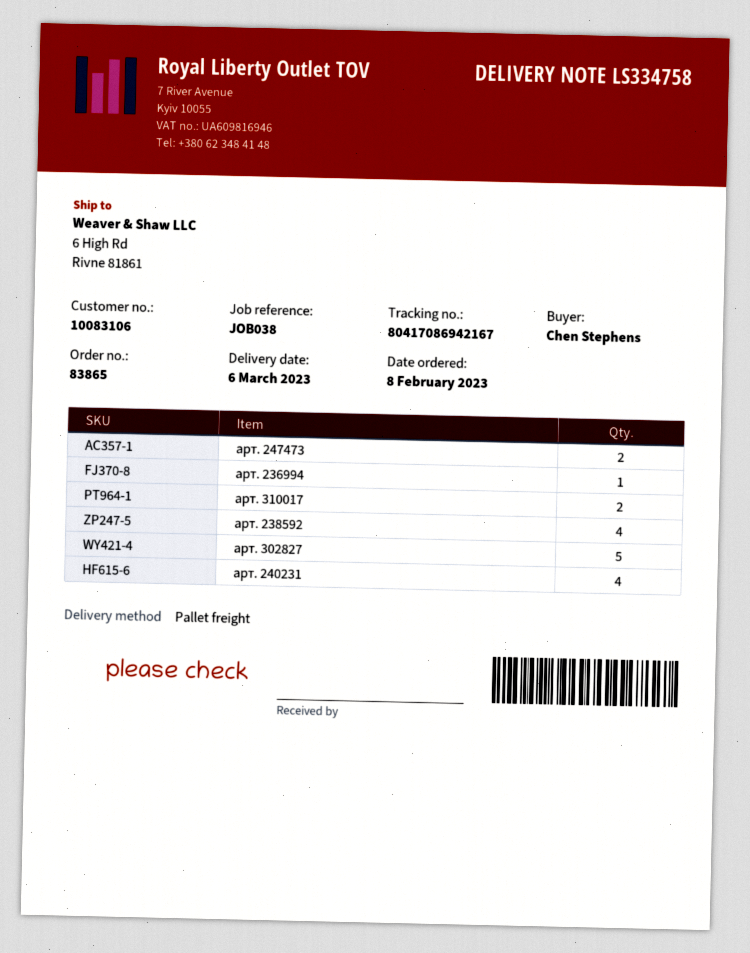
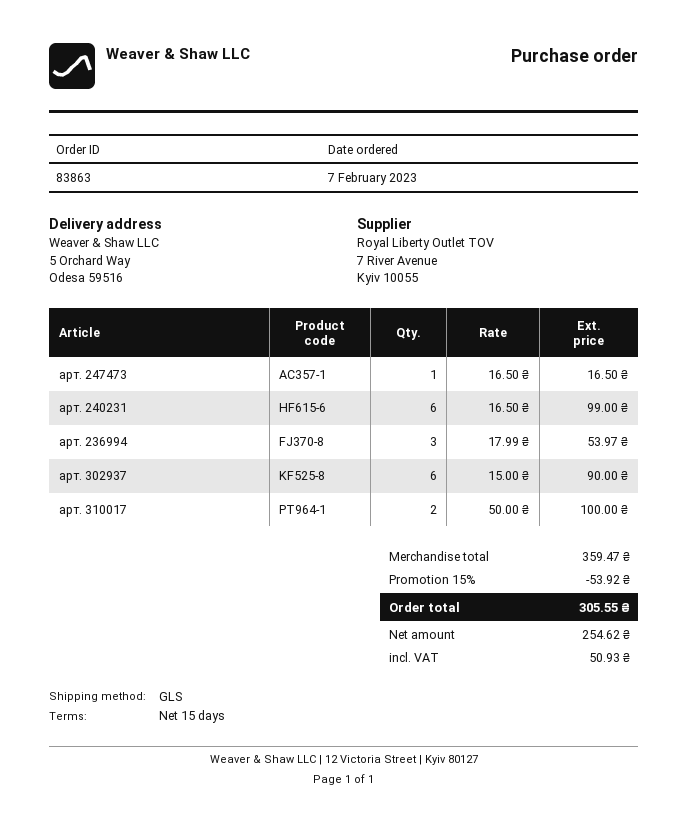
order number: 83865 -> 83863
order date: 2023-02-08 -> 2023-02-07
shipping method: pallet freight -> GLS
ship to: 6 High Rd, Rivne 81861 -> 5 Orchard Way, Odesa 59516
арт. 247473: 2 -> 1
арт. 236994: 1 -> 3
арт. 238592: 4 -> none
арт. 302827: 5 -> none
арт. 240231: 4 -> 6
арт. 302937: none -> 6

